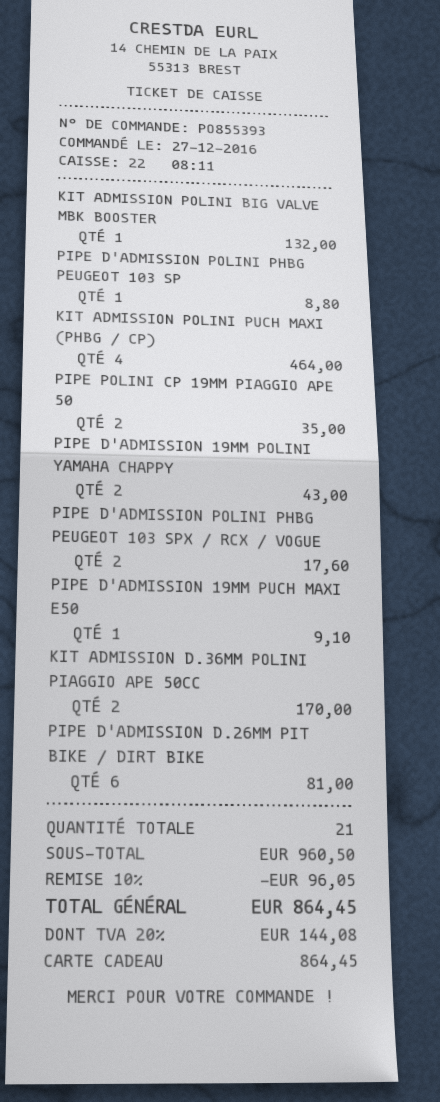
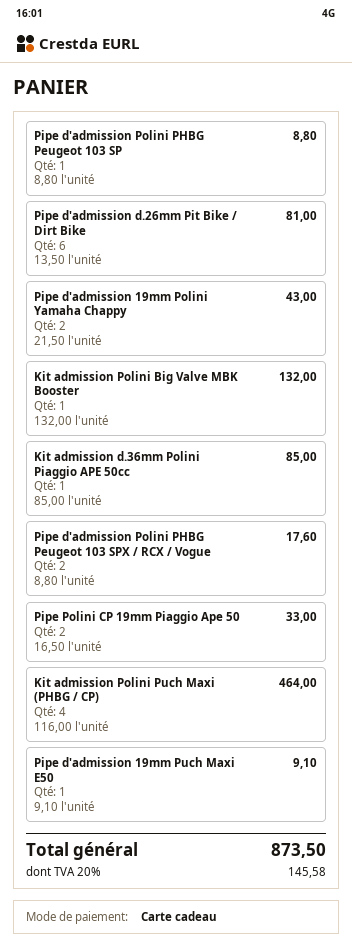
PIPE POLINI CP 19MM PIAGGIO APE 50: 2 for 35.00 -> 2 for 33.00
KIT ADMISSION D.36MM POLINI PIAGGIO APE 50CC: 2 for 170.00 -> 1 for 85.00
discount: 10% = 96.05 -> none
tax: 20% = 144.08 -> 20% = 145.58
total: 864.45 -> 873.50

